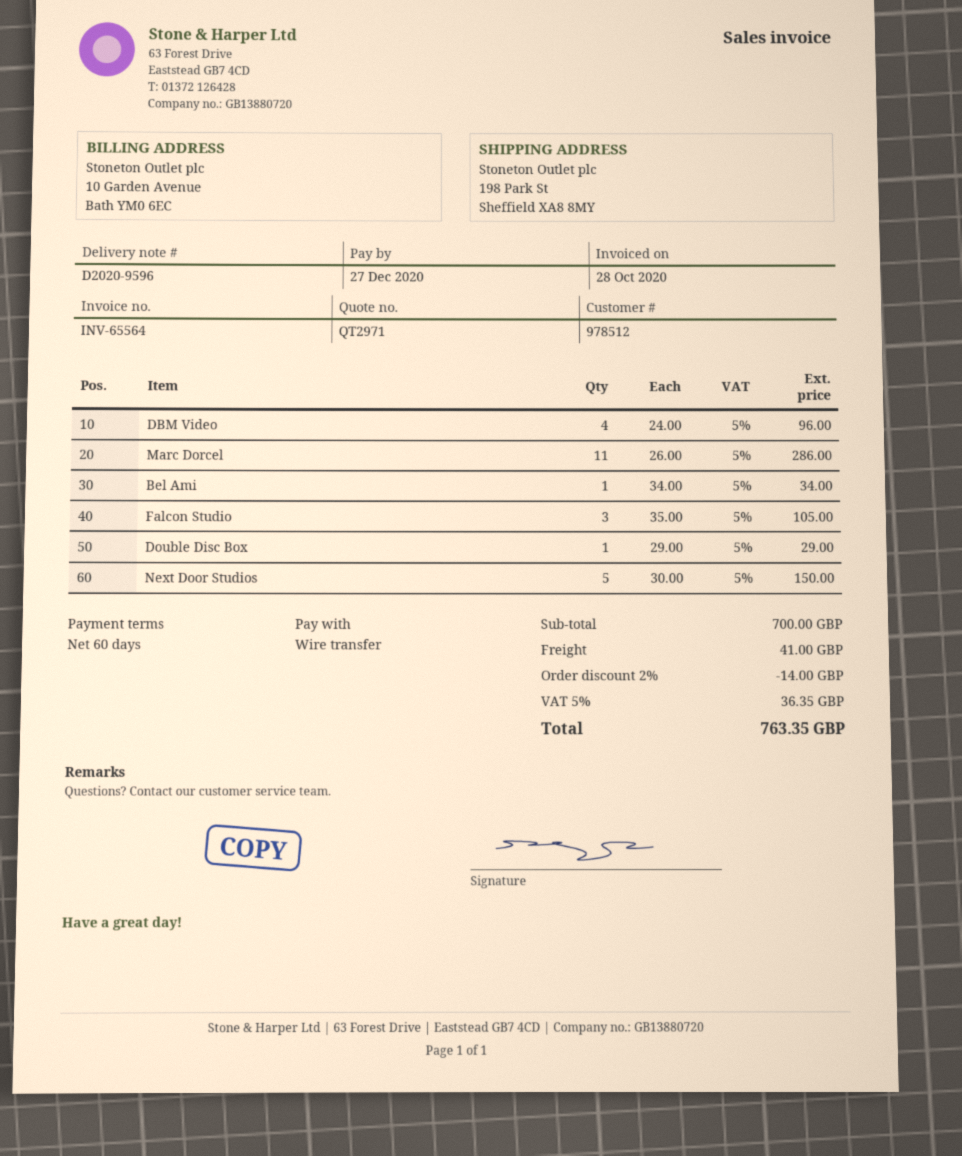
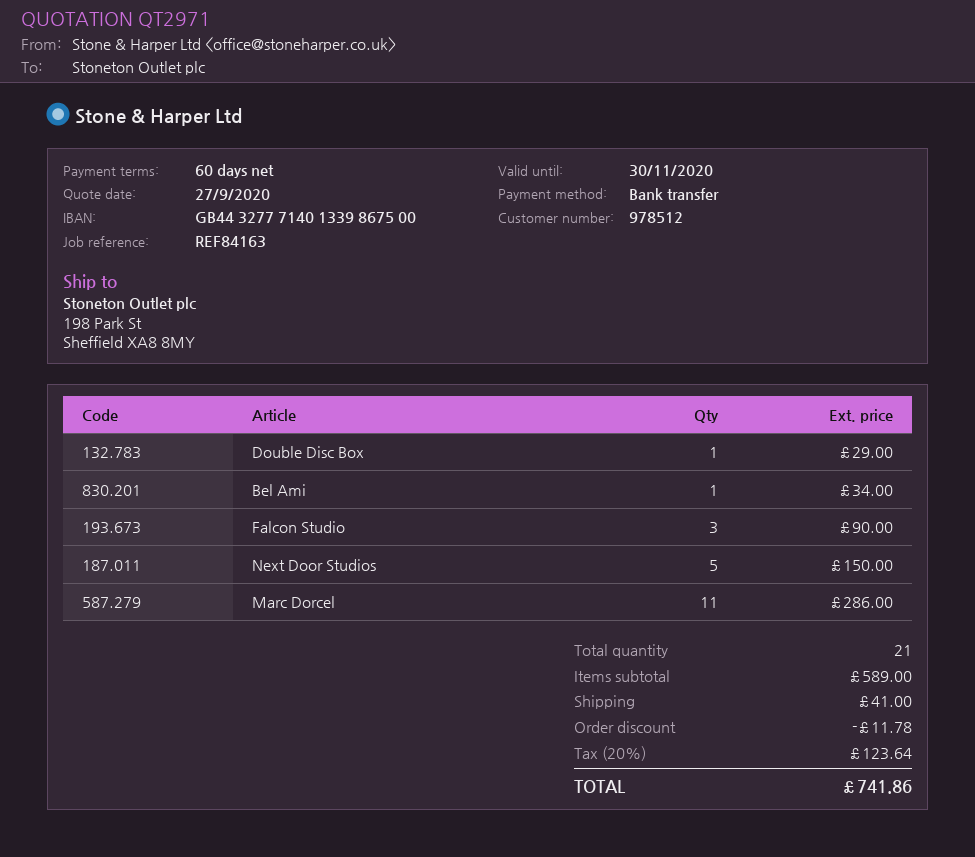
DBM Video: 4 for 96.00 -> none
Falcon Studio: 3 for 105.00 -> 3 for 90.00
subtotal: 700.00 -> 589.00
discount: 14.00 -> 11.78
tax: 5% = 36.35 -> 20% = 123.64
total: 763.35 -> 741.86

